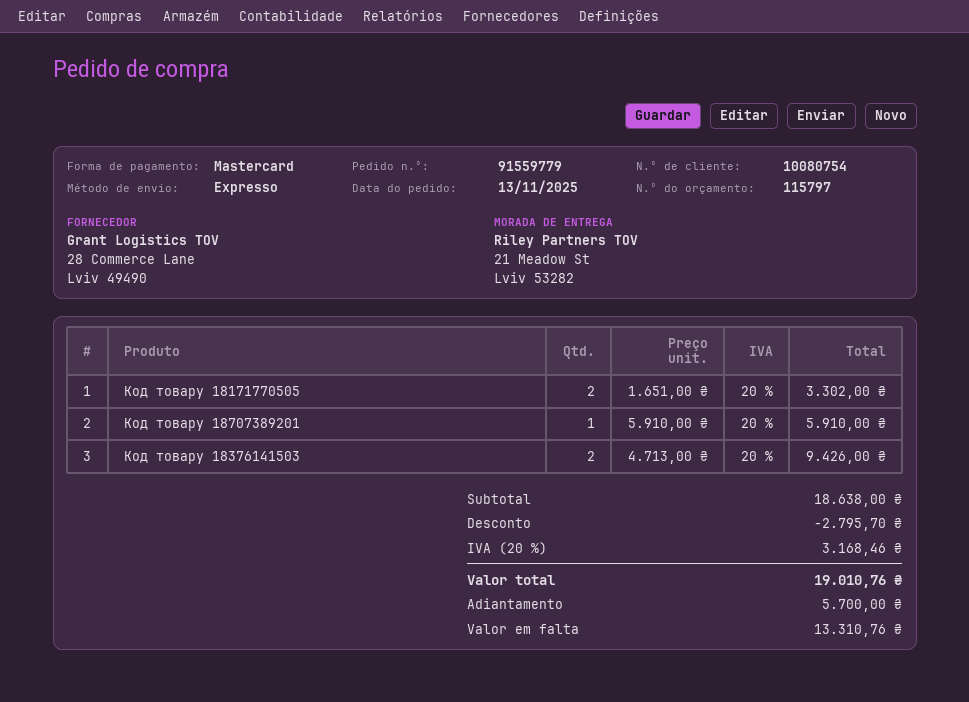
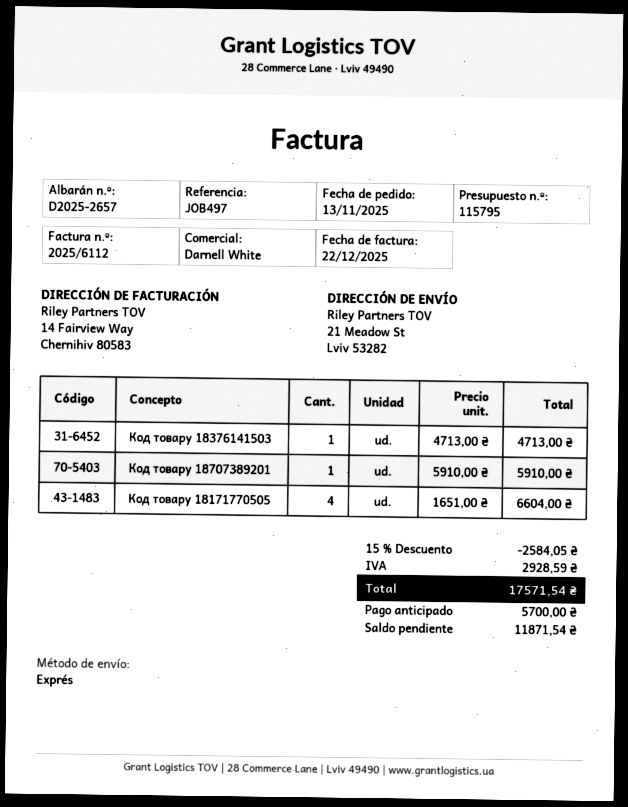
quote number: 115797 -> 115795
Код товару 18171770505: 2 x 1651.00 = 3302.00 -> 4 x 1651.00 = 6604.00
Код товару 18376141503: 2 x 4713.00 = 9426.00 -> 1 x 4713.00 = 4713.00
discount: 2795.70 -> 2584.05
tax: 3168.46 -> 2928.59
total: 19010.76 -> 17571.54
balance: 13310.76 -> 11871.54

